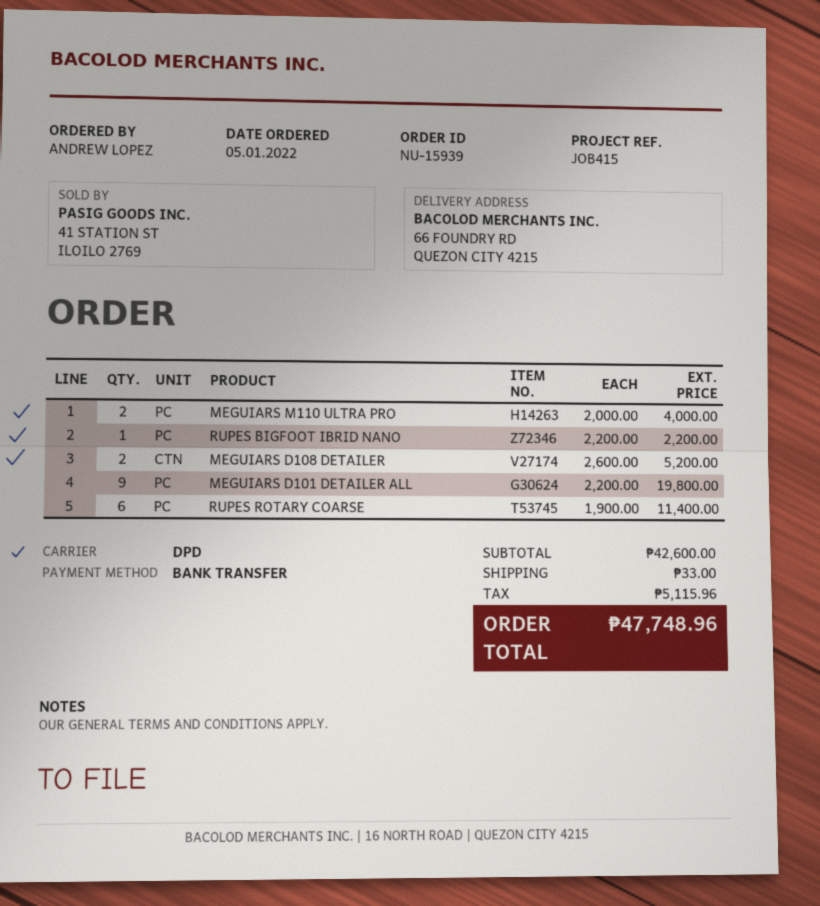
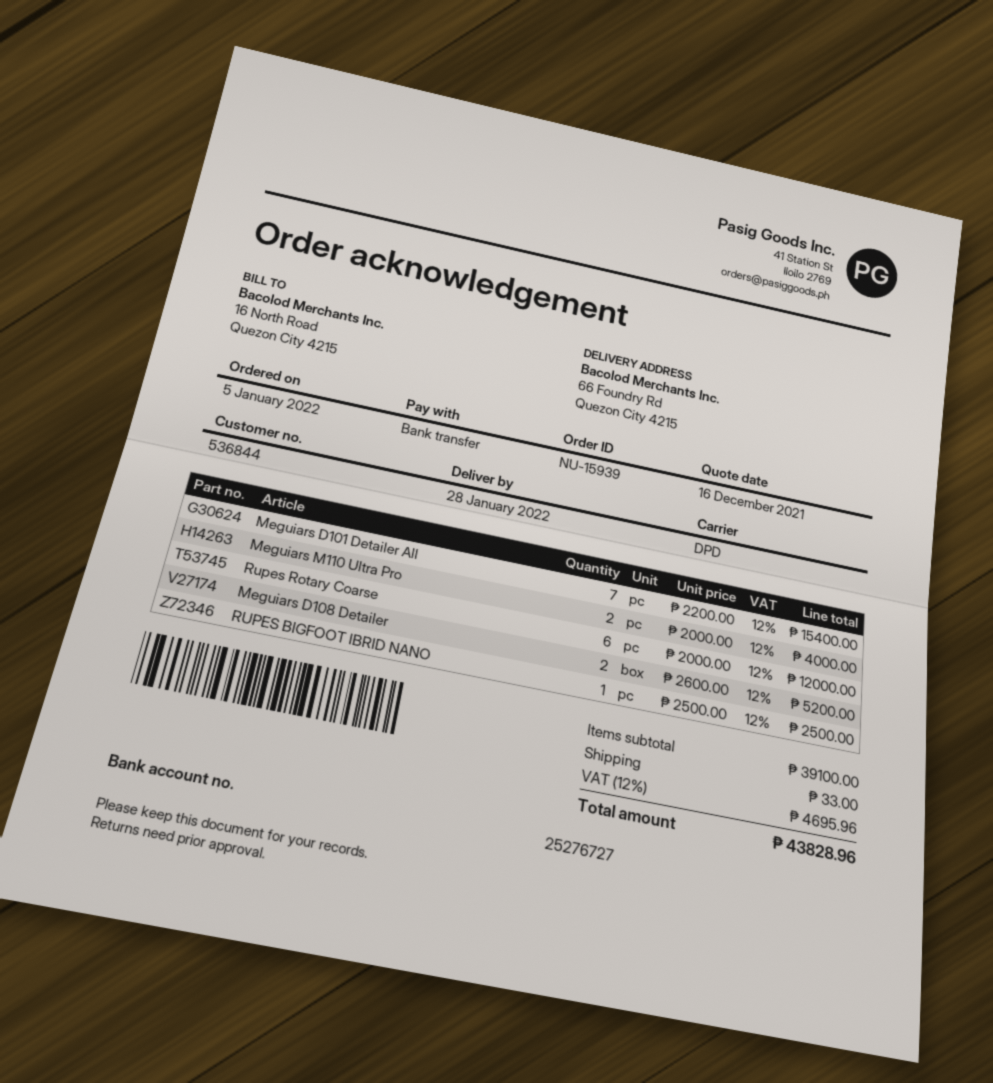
RUPES BIGFOOT IBRID NANO: 1 x 2200.00 = 2200.00 -> 1 x 2500.00 = 2500.00
MEGUIARS D101 DETAILER ALL: 9 x 2200.00 = 19800.00 -> 7 x 2200.00 = 15400.00
RUPES ROTARY COARSE: 6 x 1900.00 = 11400.00 -> 6 x 2000.00 = 12000.00
subtotal: 42600.00 -> 39100.00
tax: 5115.96 -> 4695.96
total: 47748.96 -> 43828.96

